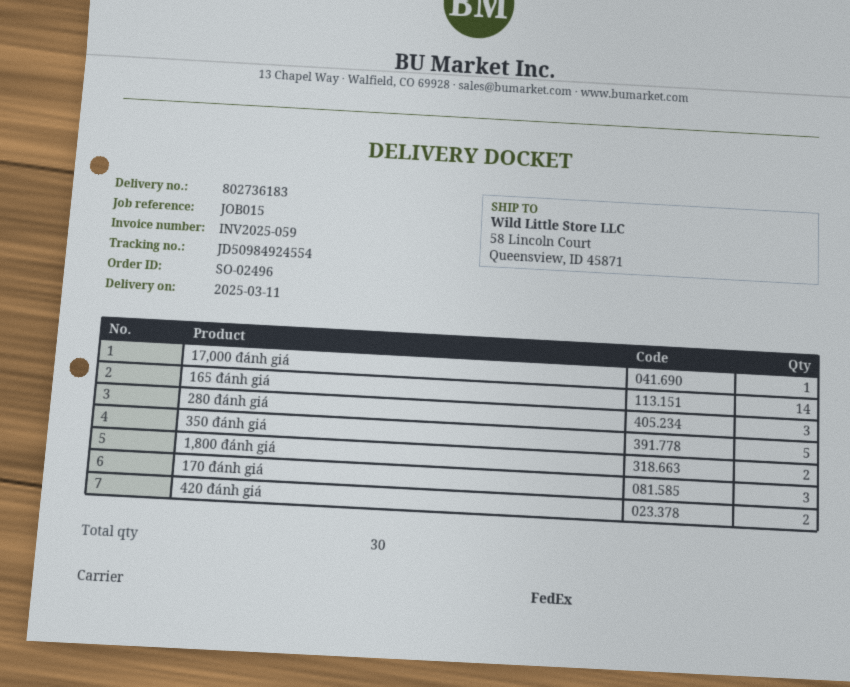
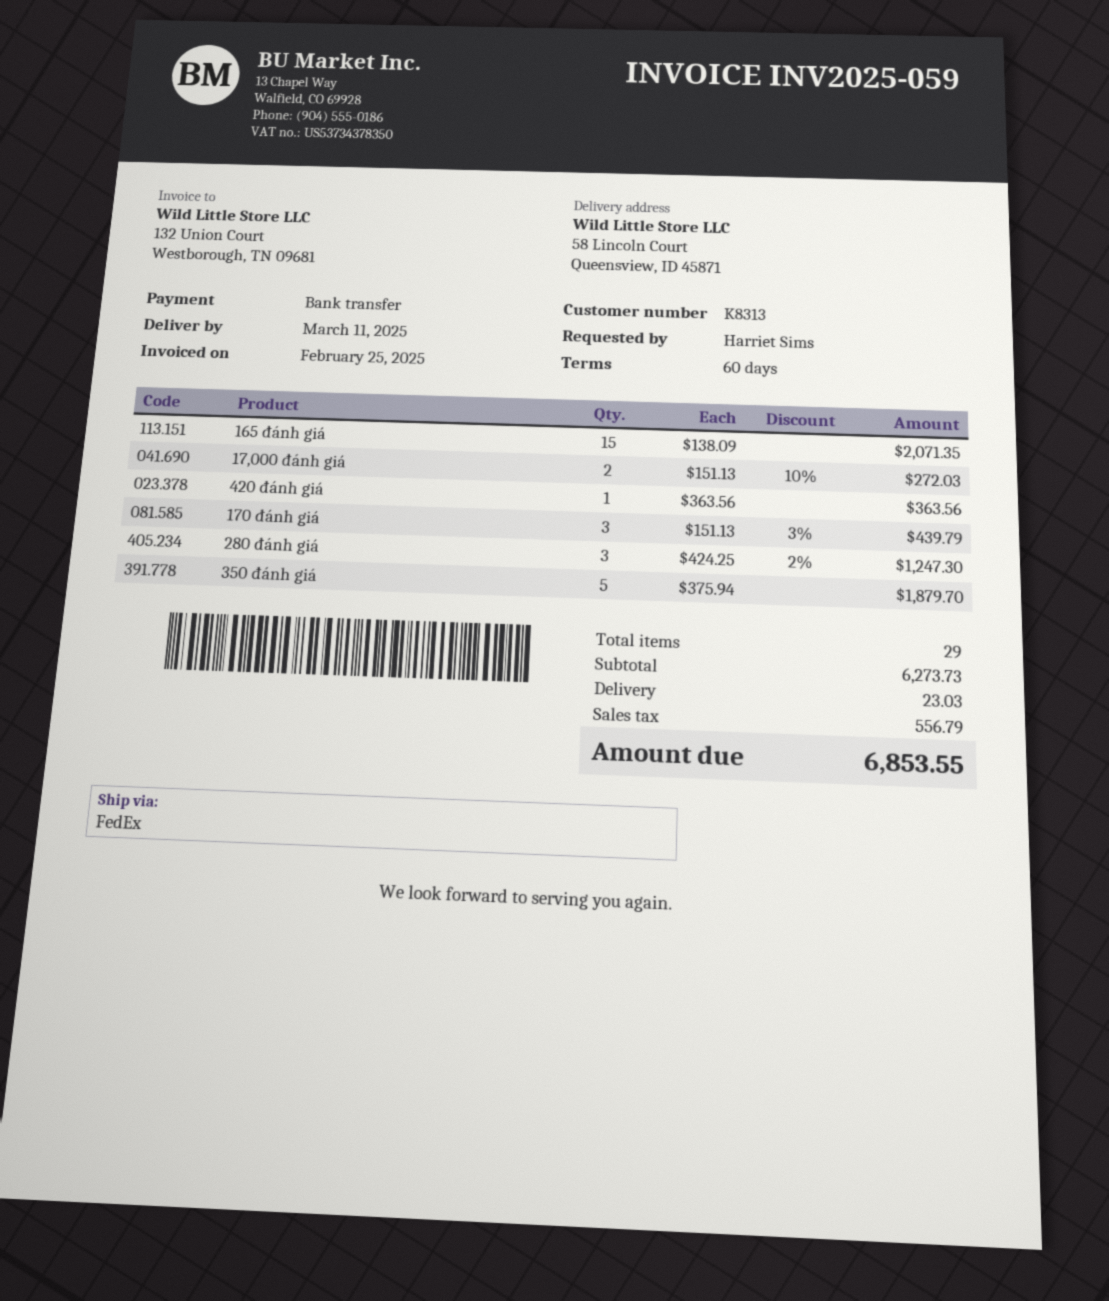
17,000 đánh giá: 1 -> 2
165 đánh giá: 14 -> 15
1,800 đánh giá: 2 -> none
420 đánh giá: 2 -> 1
total quantity: 30 -> 29

